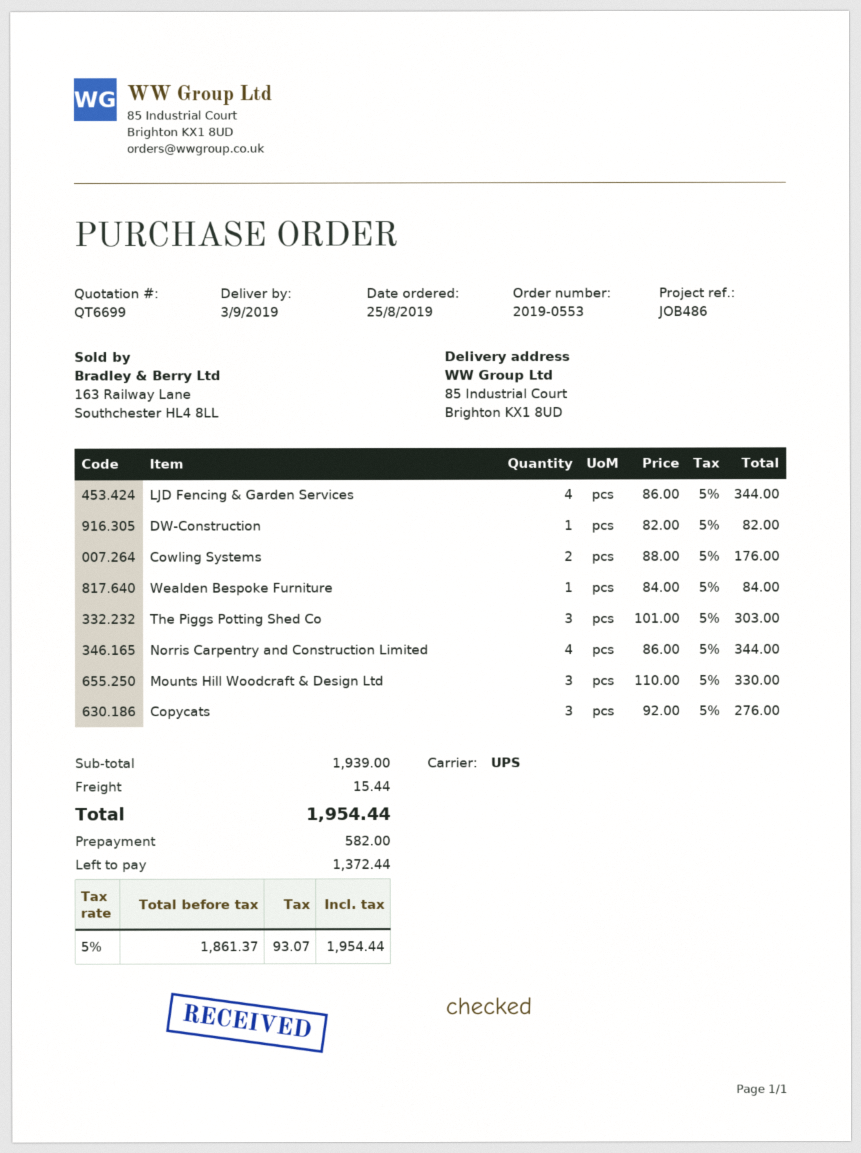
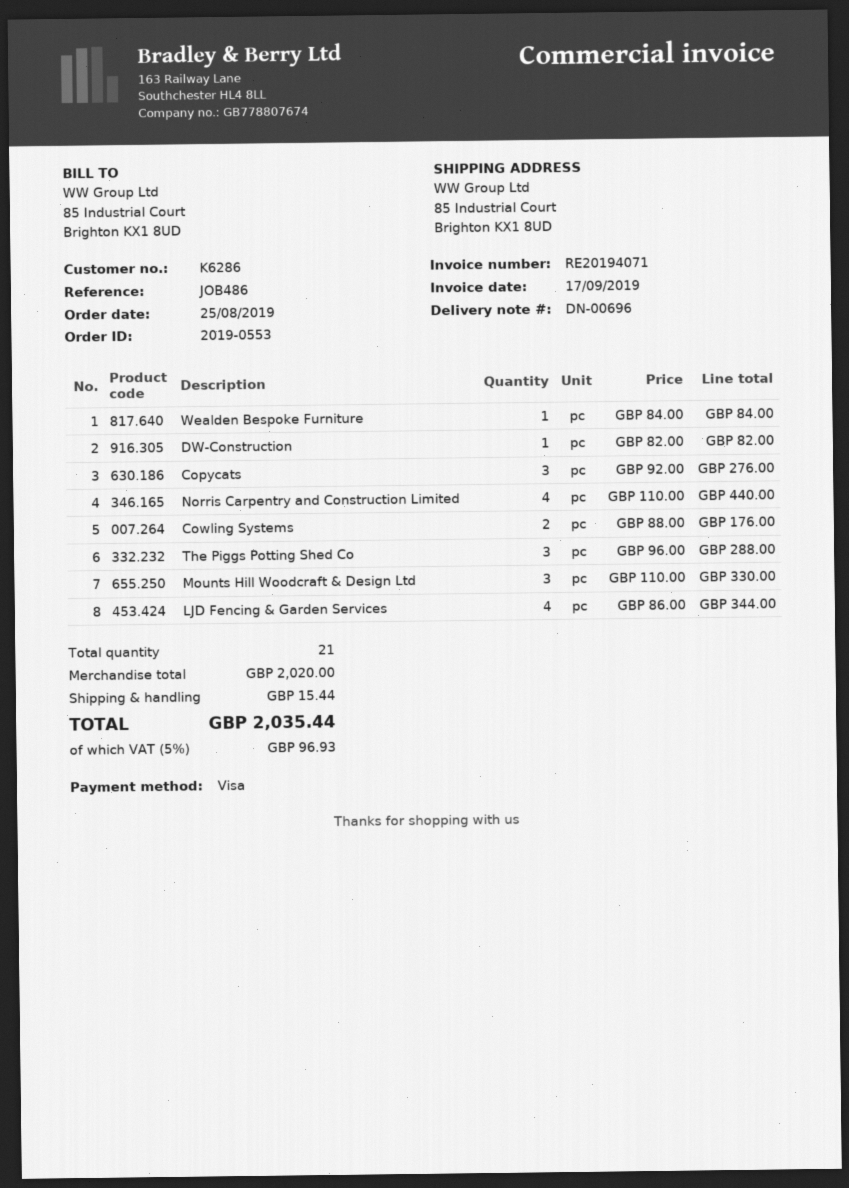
The Piggs Potting Shed Co: 3 x 101.00 = 303.00 -> 3 x 96.00 = 288.00
Norris Carpentry and Construction Limited: 4 x 86.00 = 344.00 -> 4 x 110.00 = 440.00
subtotal: 1939.00 -> 2020.00
tax: 5% = 93.07 -> 5% = 96.93
total: 1954.44 -> 2035.44

